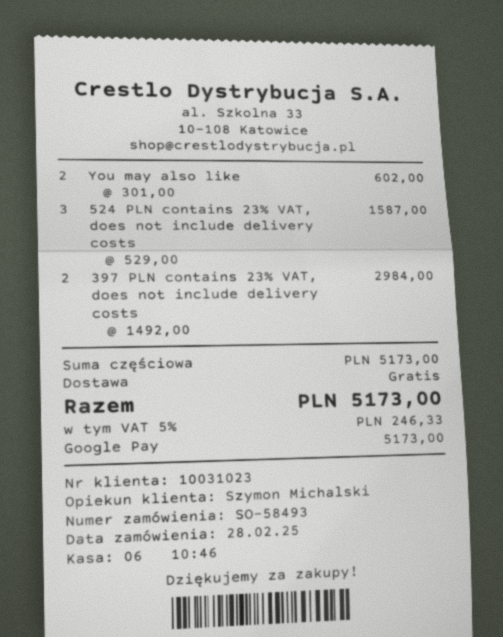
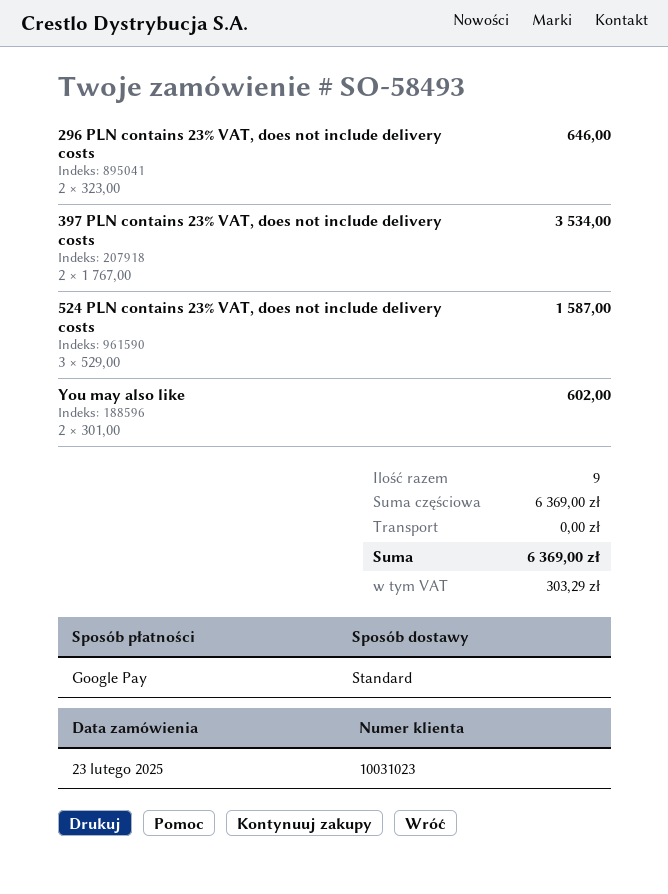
order date: 2025-02-28 -> 2025-02-23
397 PLN contains 23% VAT, does not include delivery costs: 2 x 1492.00 = 2984.00 -> 2 x 1767.00 = 3534.00
296 PLN contains 23% VAT, does not include delivery costs: none -> 2 x 323.00 = 646.00
subtotal: 5173.00 -> 6369.00
tax: 246.33 -> 303.29
total: 5173.00 -> 6369.00

